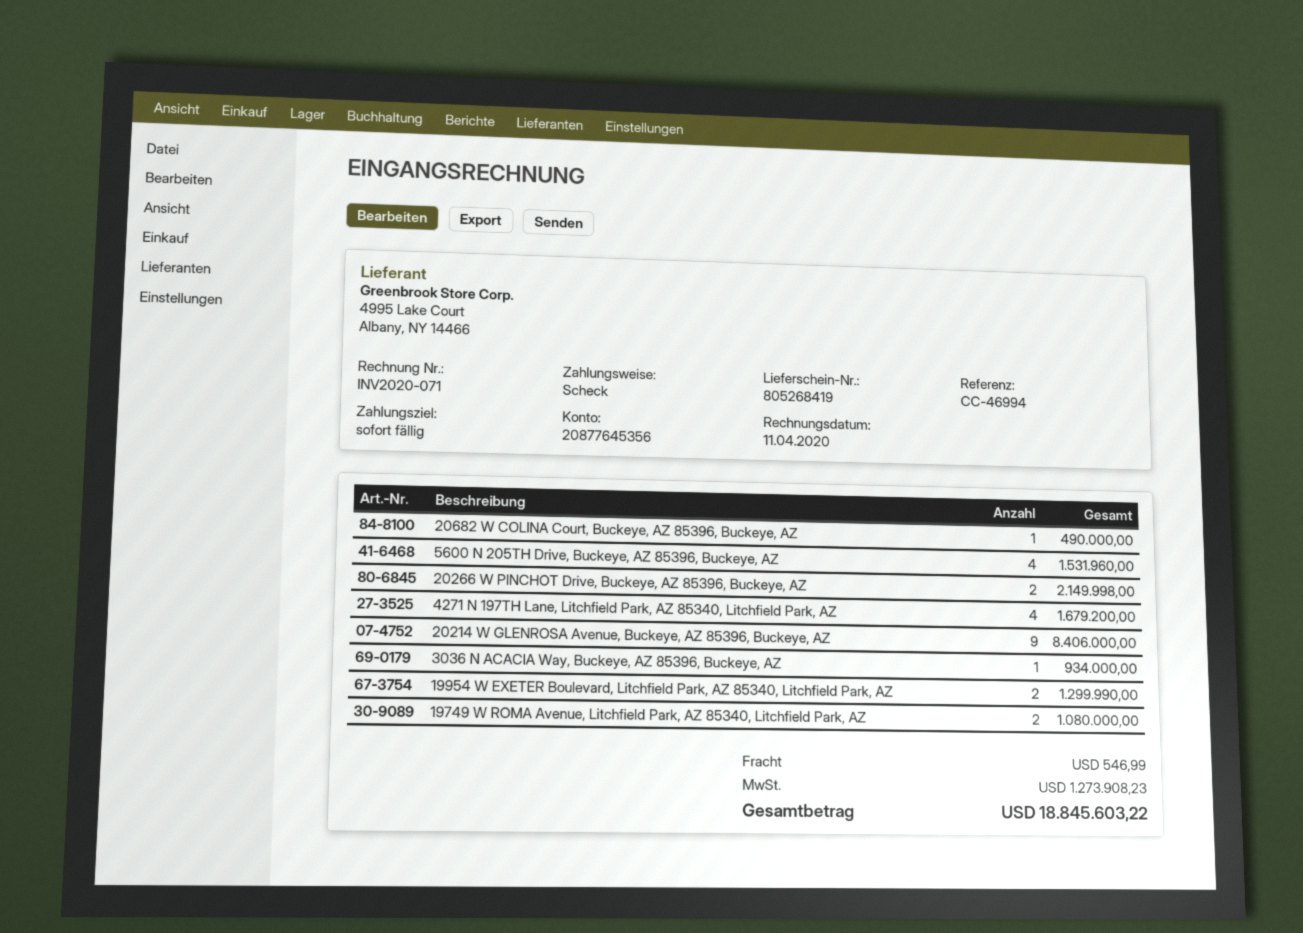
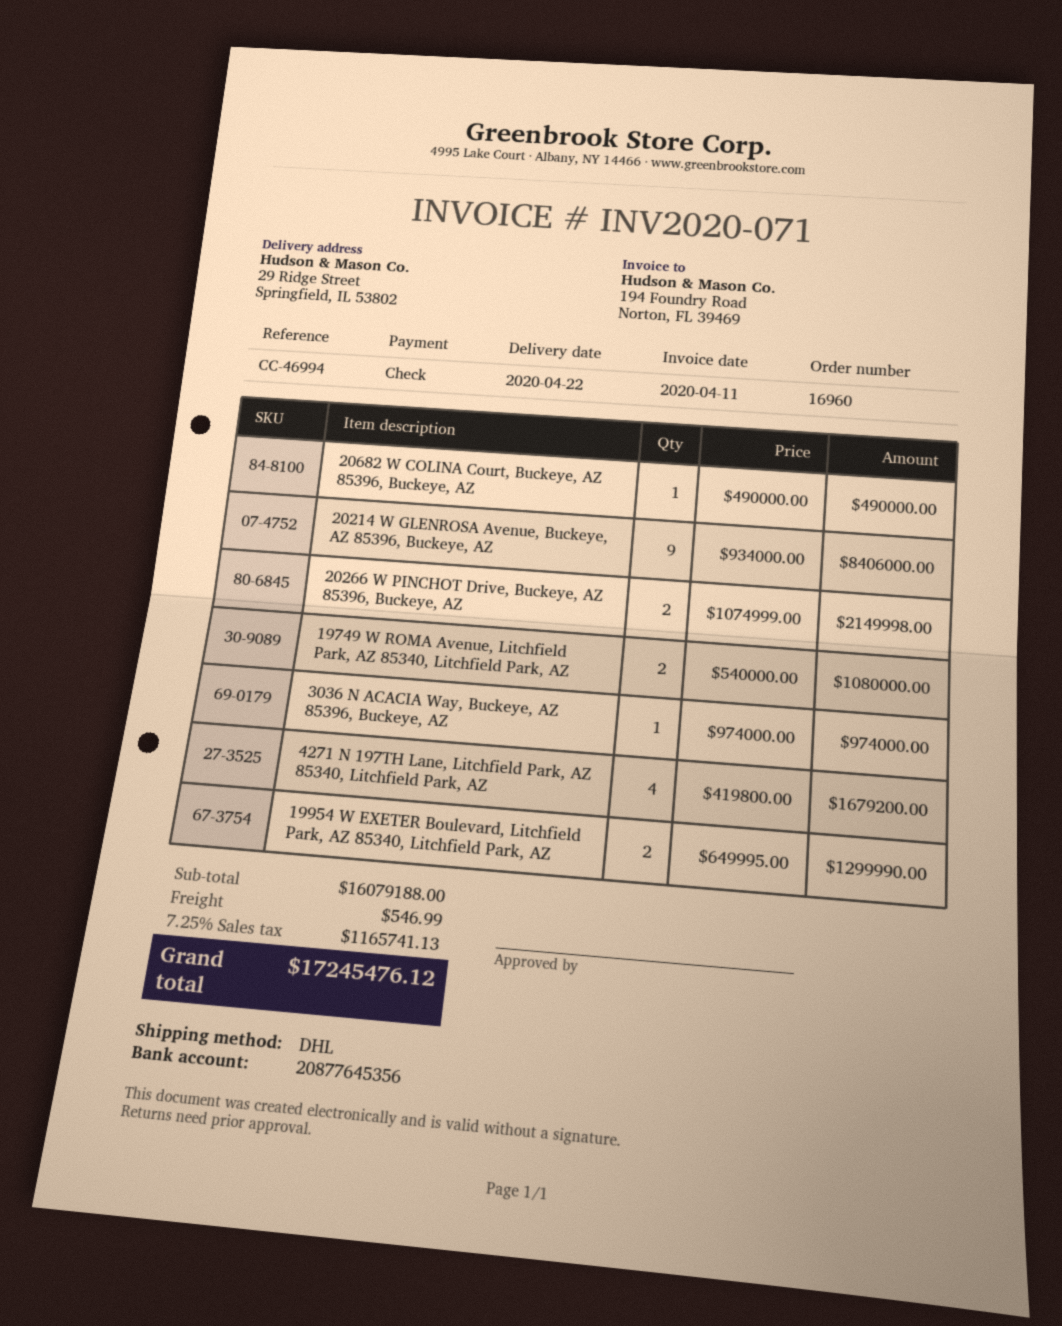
5600 N 205TH Drive, Buckeye, AZ 85396, Buckeye, AZ: 4 for 1531960.00 -> none
3036 N ACACIA Way, Buckeye, AZ 85396, Buckeye, AZ: 1 for 934000.00 -> 1 for 974000.00
tax: 1273908.23 -> 1165741.13
total: 18845603.22 -> 17245476.12

